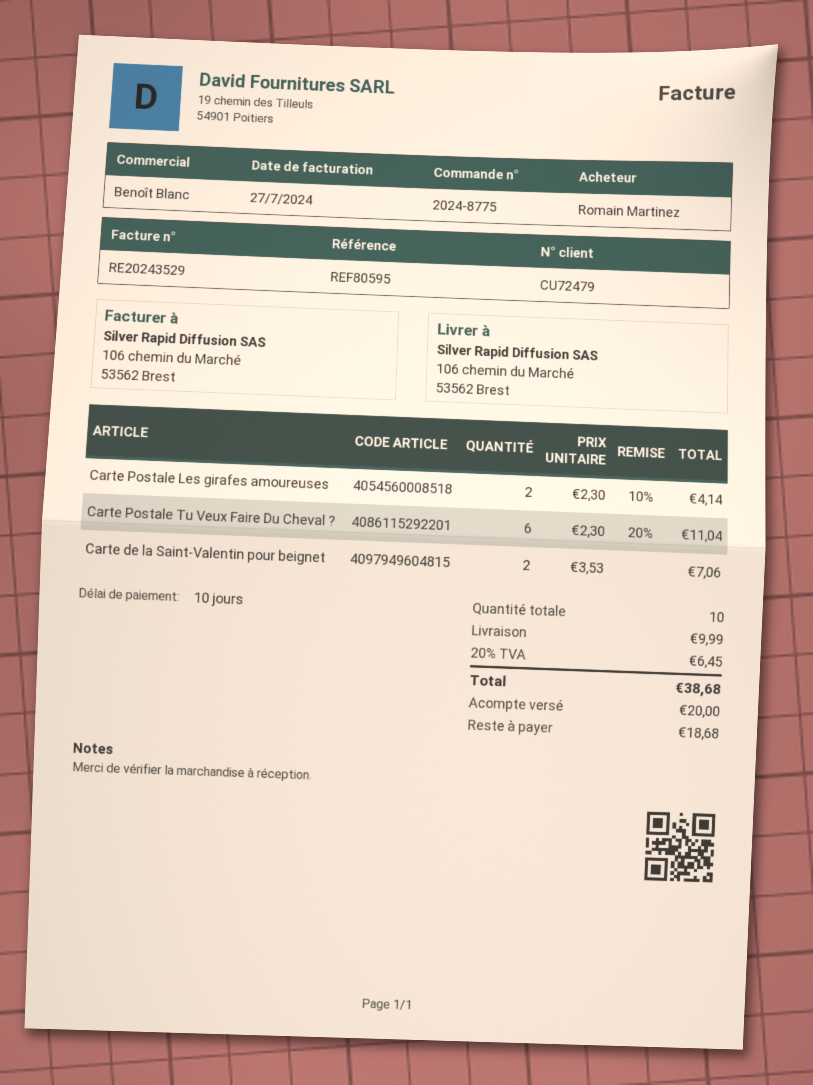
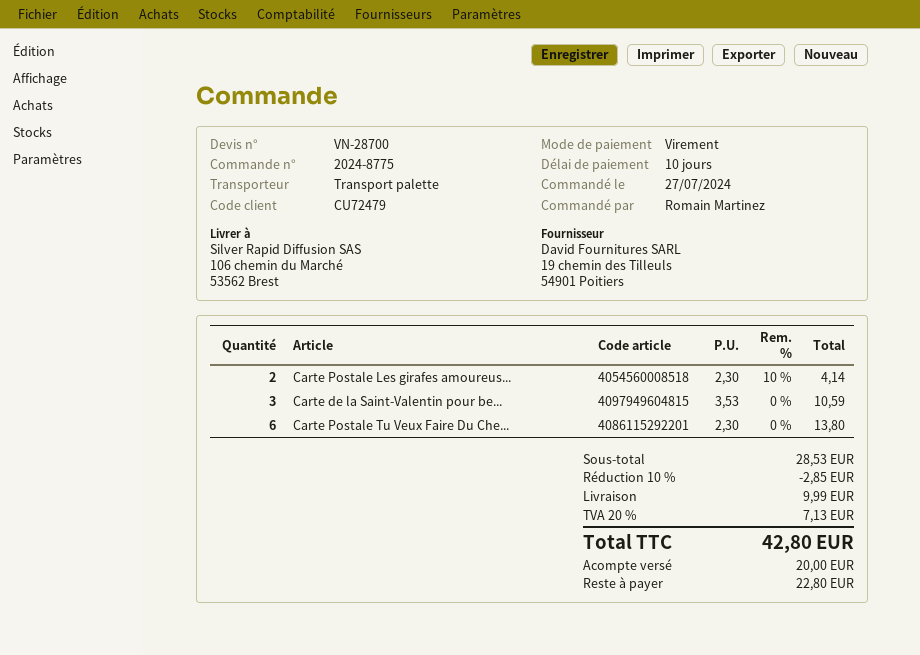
Carte Postale Tu Veux Faire Du Cheval ?: 6 x 2.30 - 20% = 11.04 -> 6 x 2.30 = 13.80
Carte de la Saint-Valentin pour beignet: 2 x 3.53 = 7.06 -> 3 x 3.53 = 10.59
discount: none -> 10% = 2.85
tax: 20% = 6.45 -> 20% = 7.13
total: 38.68 -> 42.80
balance: 18.68 -> 22.80

